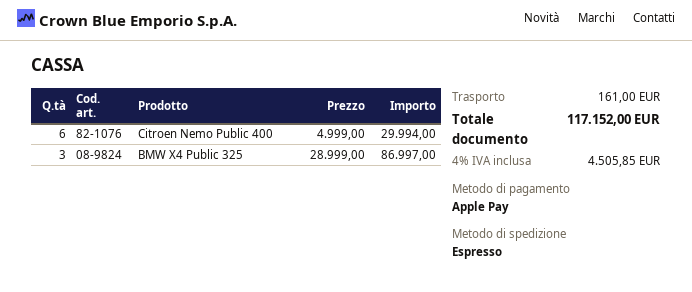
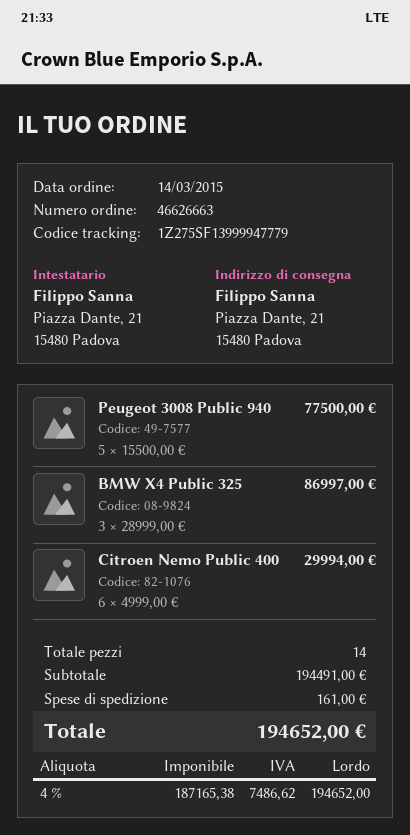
Peugeot 3008 Public 940: none -> 5 x 15500.00 = 77500.00
tax: 4% = 4505.85 -> 4% = 7486.62
total: 117152.00 -> 194652.00

